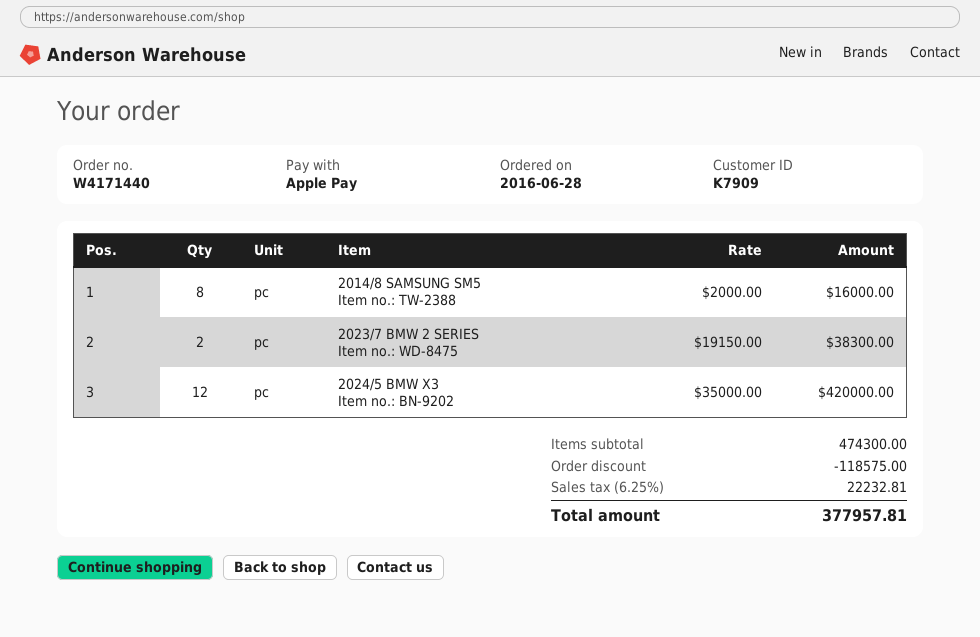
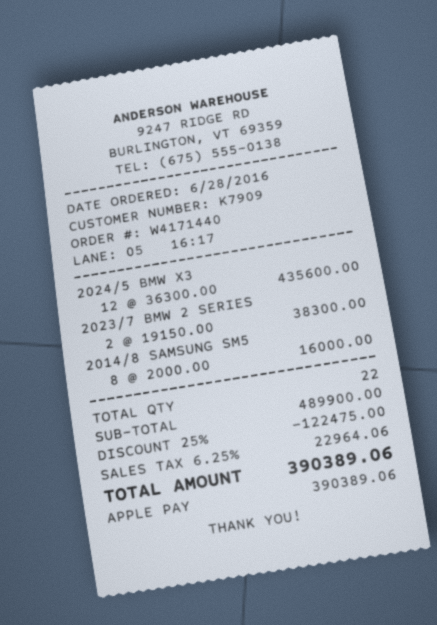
2024/5 BMW X3: 12 x 35000.00 = 420000.00 -> 12 x 36300.00 = 435600.00
subtotal: 474300.00 -> 489900.00
discount: 118575.00 -> 122475.00
tax: 6.25% = 22232.81 -> 6.25% = 22964.06
total: 377957.81 -> 390389.06

